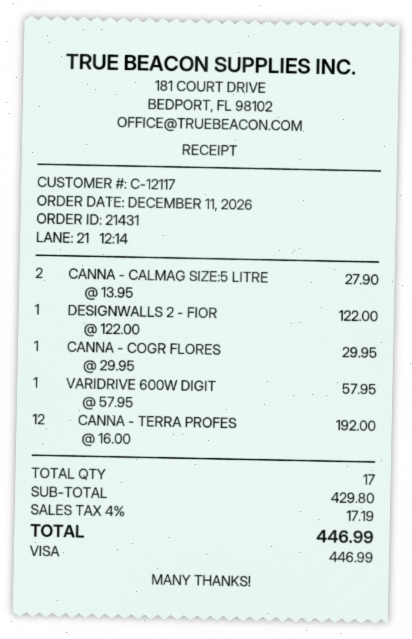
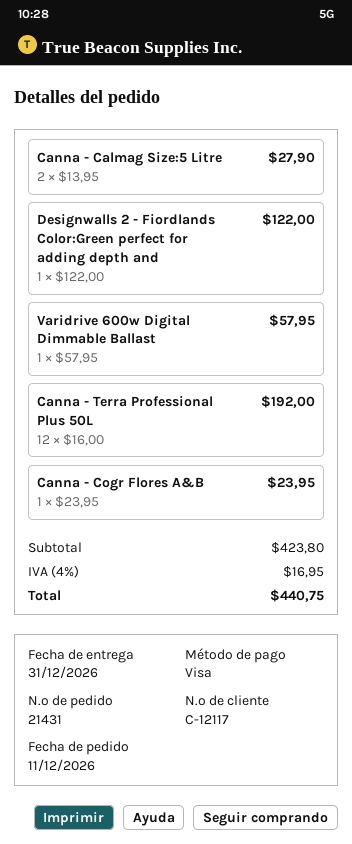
CANNA - COGR FLORES: 1 x 29.95 = 29.95 -> 1 x 23.95 = 23.95
subtotal: 429.80 -> 423.80
tax: 4% = 17.19 -> 4% = 16.95
total: 446.99 -> 440.75

